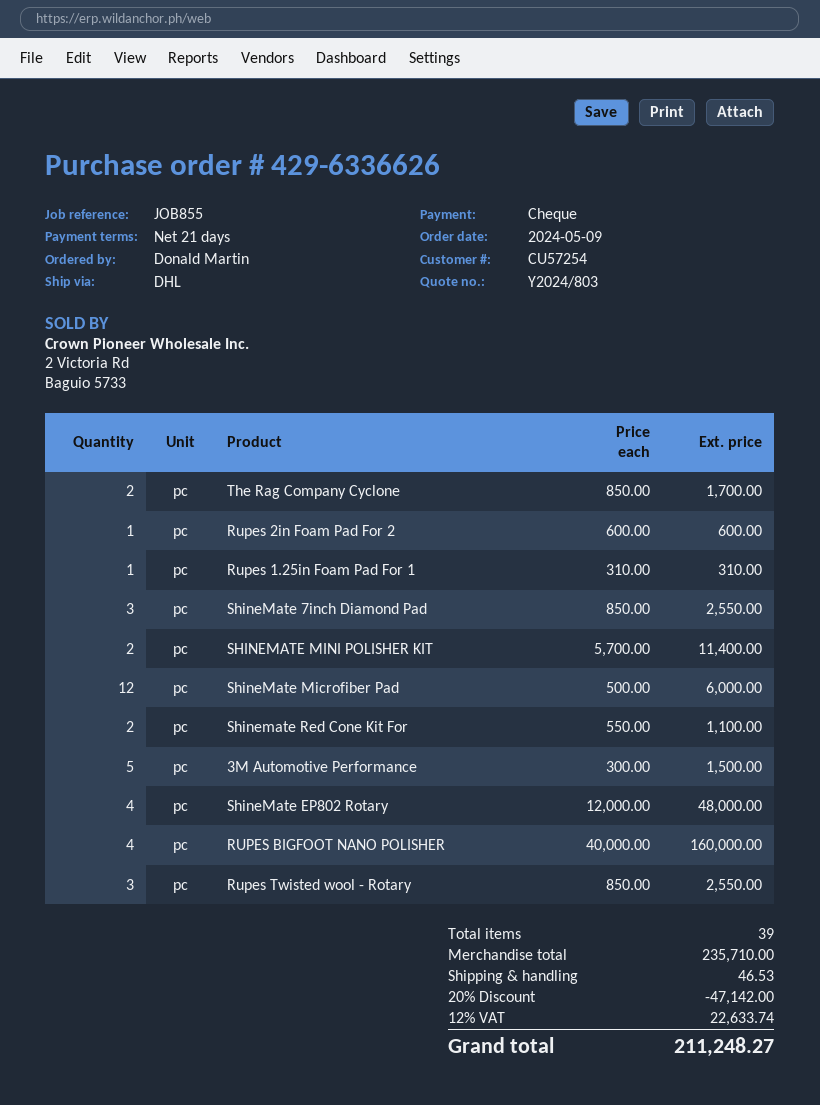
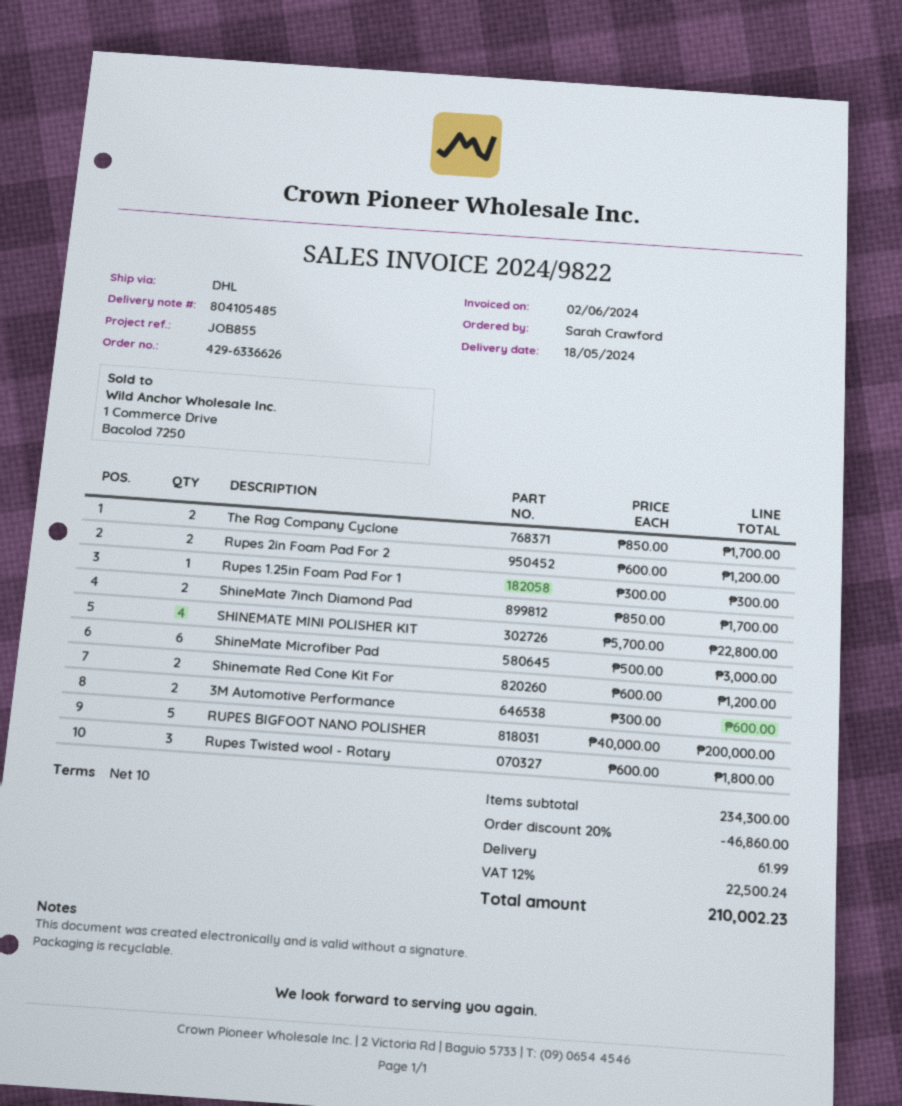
payment terms: 21 days -> 10 days
ordered by: Donald Martin -> Sarah Crawford
Rupes 2in Foam Pad For 2: 1 x 600.00 = 600.00 -> 2 x 600.00 = 1200.00
Rupes 1.25in Foam Pad For 1: 1 x 310.00 = 310.00 -> 1 x 300.00 = 300.00
ShineMate 7inch Diamond Pad: 3 x 850.00 = 2550.00 -> 2 x 850.00 = 1700.00
SHINEMATE MINI POLISHER KIT: 2 x 5700.00 = 11400.00 -> 4 x 5700.00 = 22800.00
ShineMate Microfiber Pad: 12 x 500.00 = 6000.00 -> 6 x 500.00 = 3000.00
Shinemate Red Cone Kit For: 2 x 550.00 = 1100.00 -> 2 x 600.00 = 1200.00
3M Automotive Performance: 5 x 300.00 = 1500.00 -> 2 x 300.00 = 600.00
ShineMate EP802 Rotary: 4 x 12000.00 = 48000.00 -> none
RUPES BIGFOOT NANO POLISHER: 4 x 40000.00 = 160000.00 -> 5 x 40000.00 = 200000.00
Rupes Twisted wool - Rotary: 3 x 850.00 = 2550.00 -> 3 x 600.00 = 1800.00
subtotal: 235710.00 -> 234300.00
discount: 20% = 47142.00 -> 20% = 46860.00
shipping: 46.53 -> 61.99
tax: 12% = 22633.74 -> 12% = 22500.24
total: 211248.27 -> 210002.23

